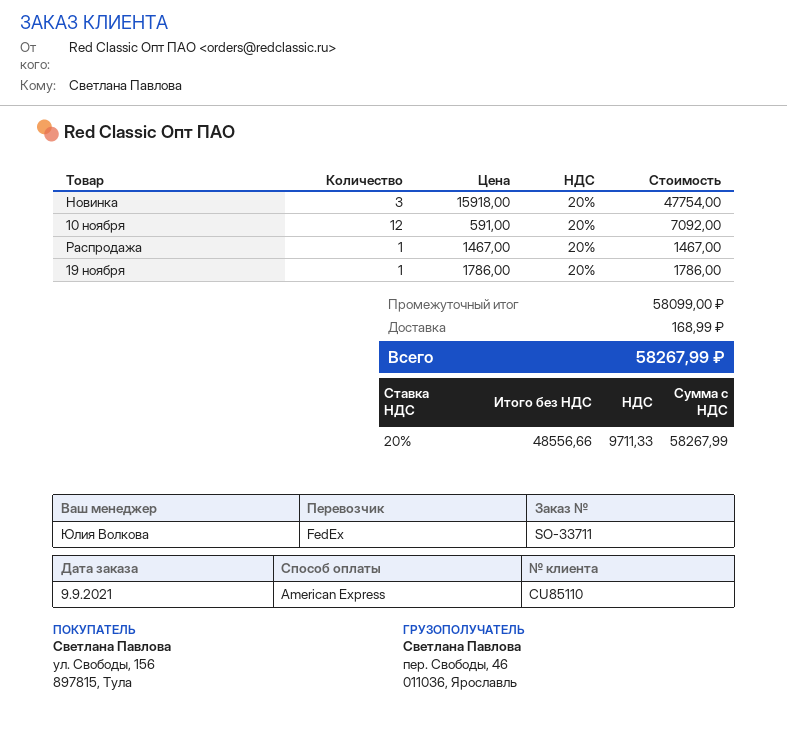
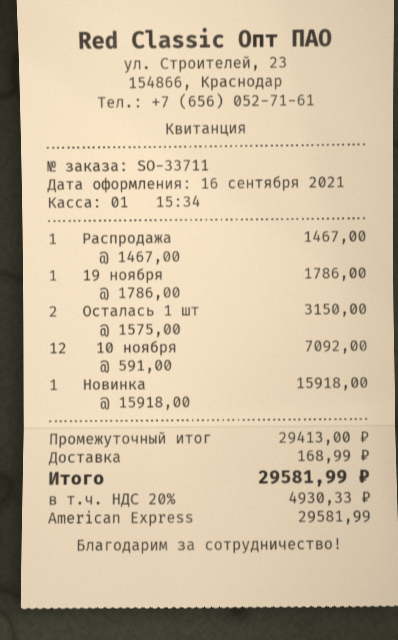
order date: 2021-09-09 -> 2021-09-16
Новинка: 3 x 15918.00 = 47754.00 -> 1 x 15918.00 = 15918.00
Осталась 1 шт: none -> 2 x 1575.00 = 3150.00
subtotal: 58099.00 -> 29413.00
tax: 20% = 9711.33 -> 20% = 4930.33
total: 58267.99 -> 29581.99

